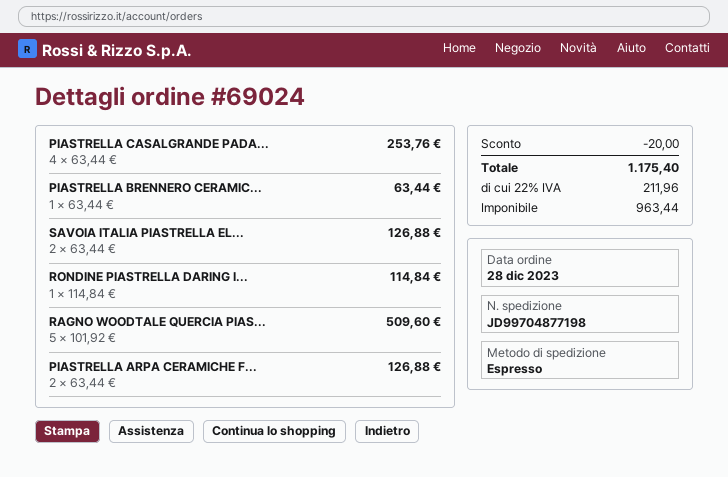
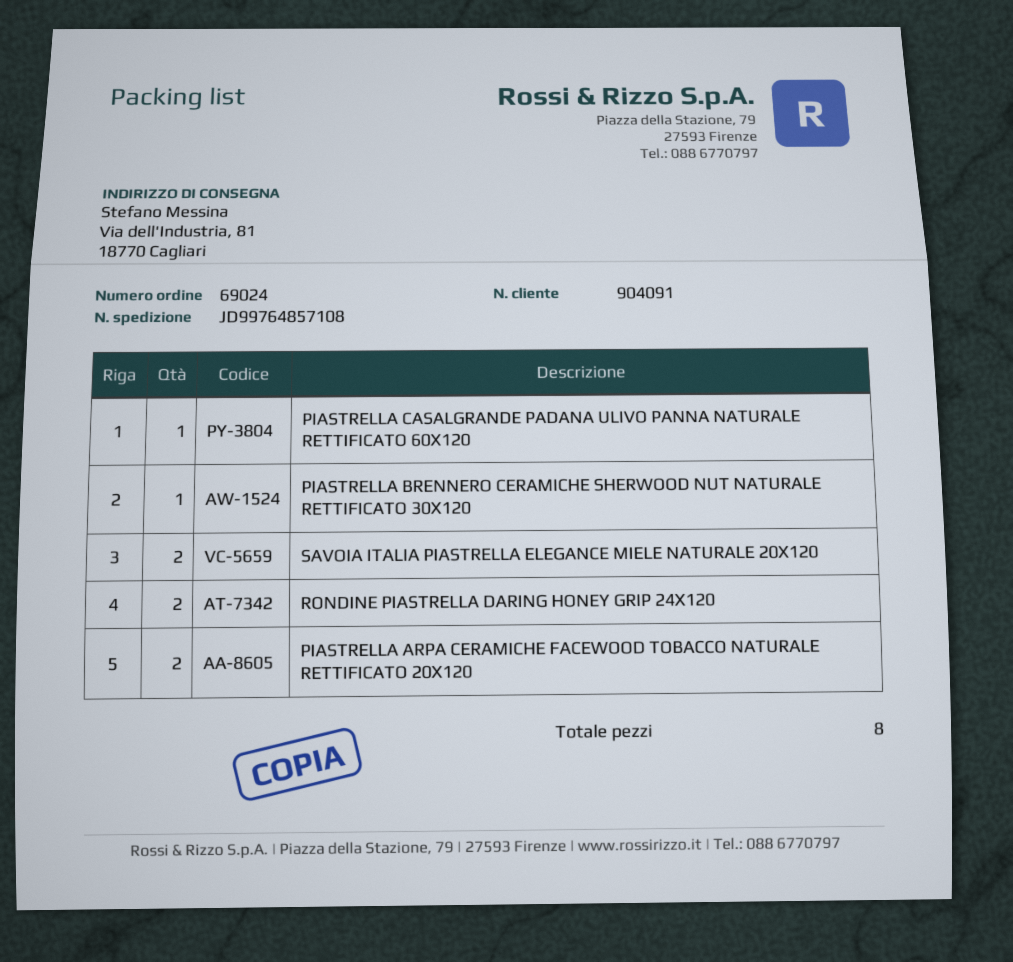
tracking number: JD99704877198 -> JD99764857108
PIASTRELLA CASALGRANDE PADA...: 4 -> 1
RONDINE PIASTRELLA DARING I...: 1 -> none
RAGNO WOODTALE QUERCIA PIAS...: 5 -> none
RONDINE PIASTRELLA DARING HONEY GRIP 24X120: none -> 2

